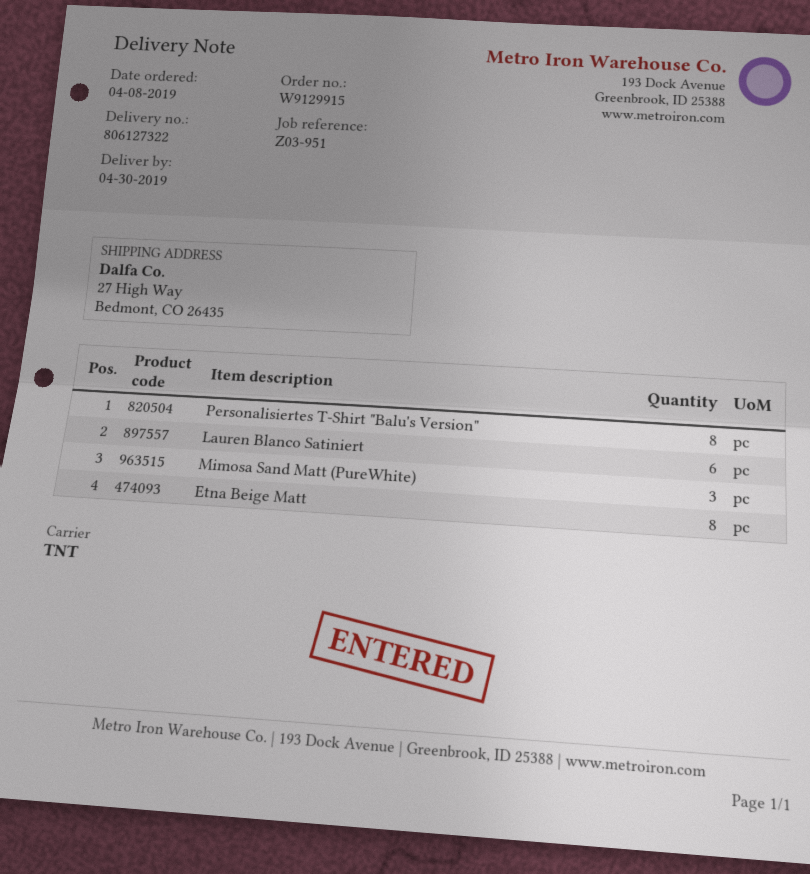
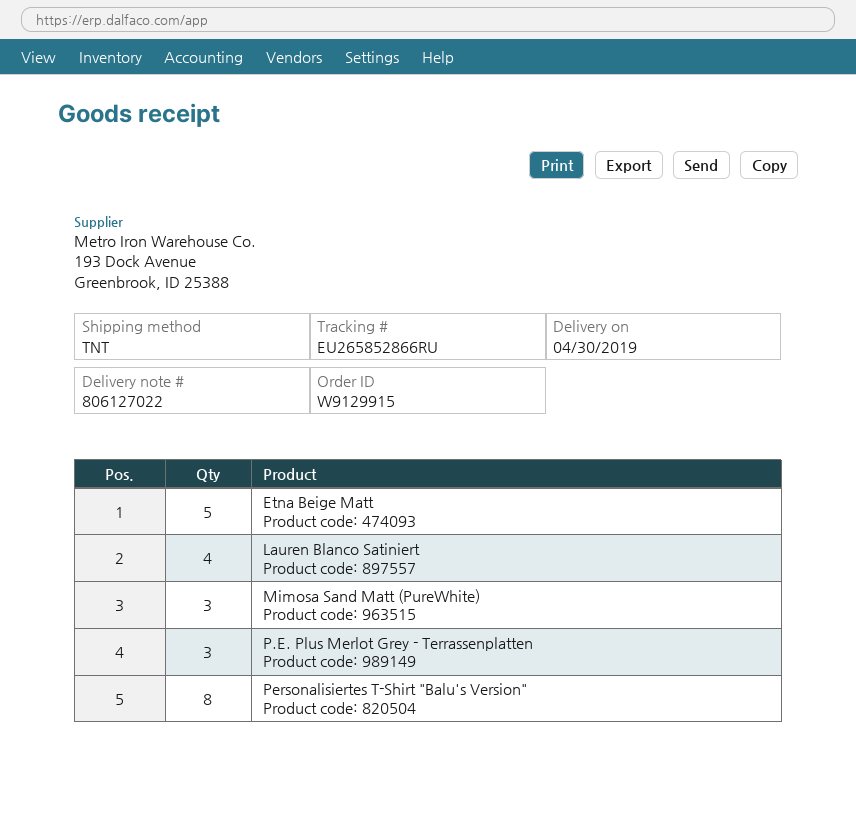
delivery note number: 806127322 -> 806127022
Lauren Blanco Satiniert: 6 -> 4
Etna Beige Matt: 8 -> 5
P.E. Plus Merlot Grey - Terrassenplatten: none -> 3

